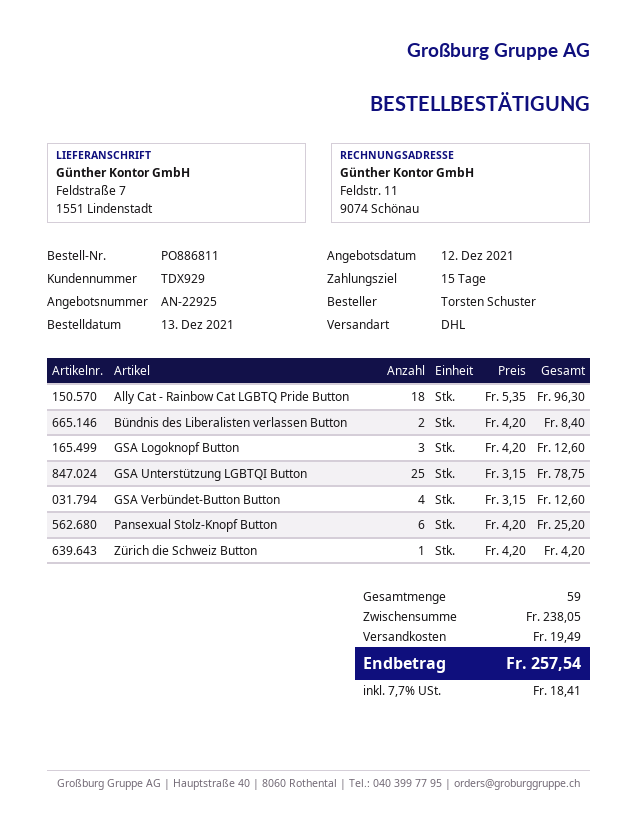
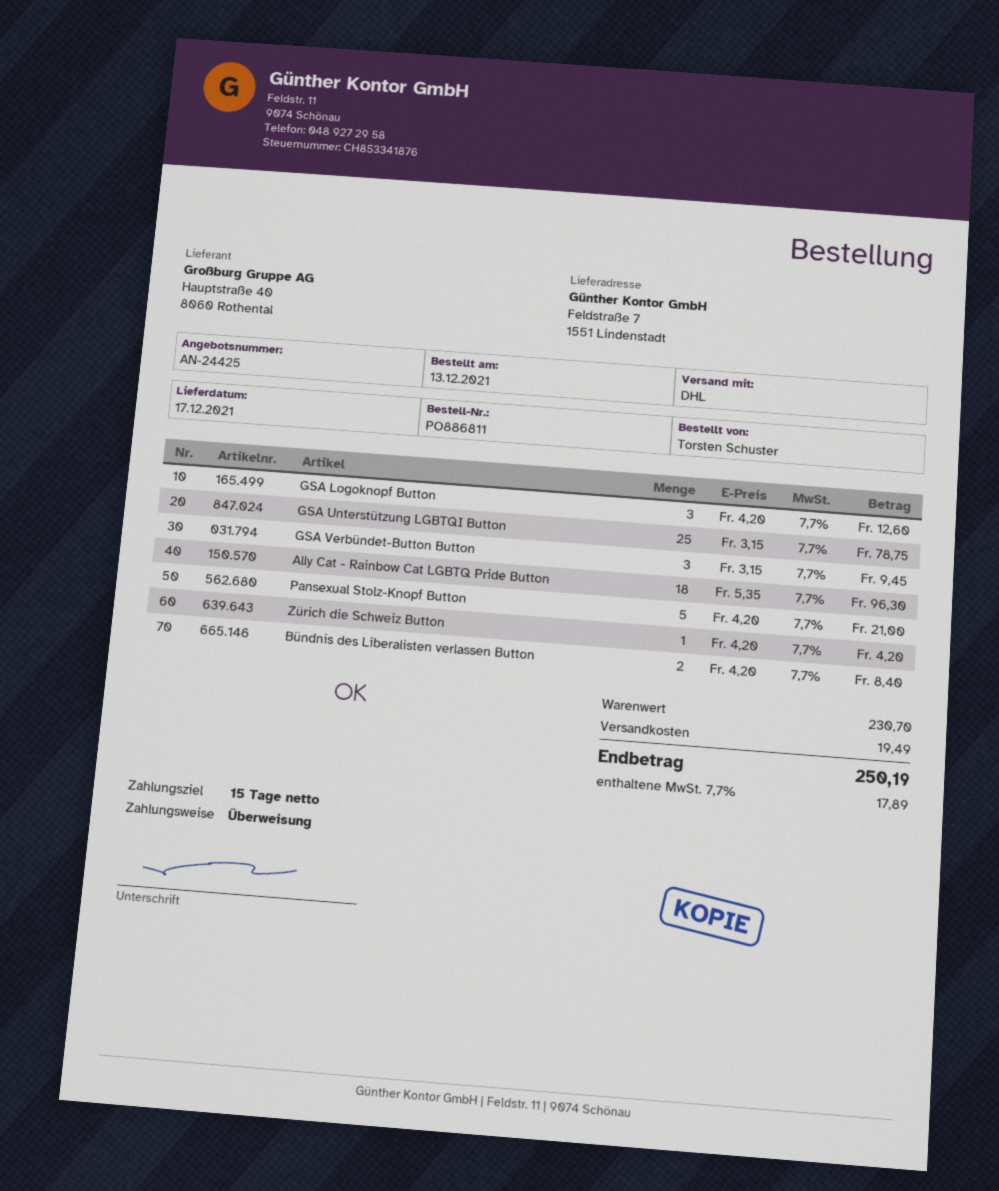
quote number: AN-22925 -> AN-24425
GSA Verbündet-Button Button: 4 x 3.15 = 12.60 -> 3 x 3.15 = 9.45
Pansexual Stolz-Knopf Button: 6 x 4.20 = 25.20 -> 5 x 4.20 = 21.00
subtotal: 238.05 -> 230.70
tax: 7.7% = 18.41 -> 7.7% = 17.89
total: 257.54 -> 250.19

